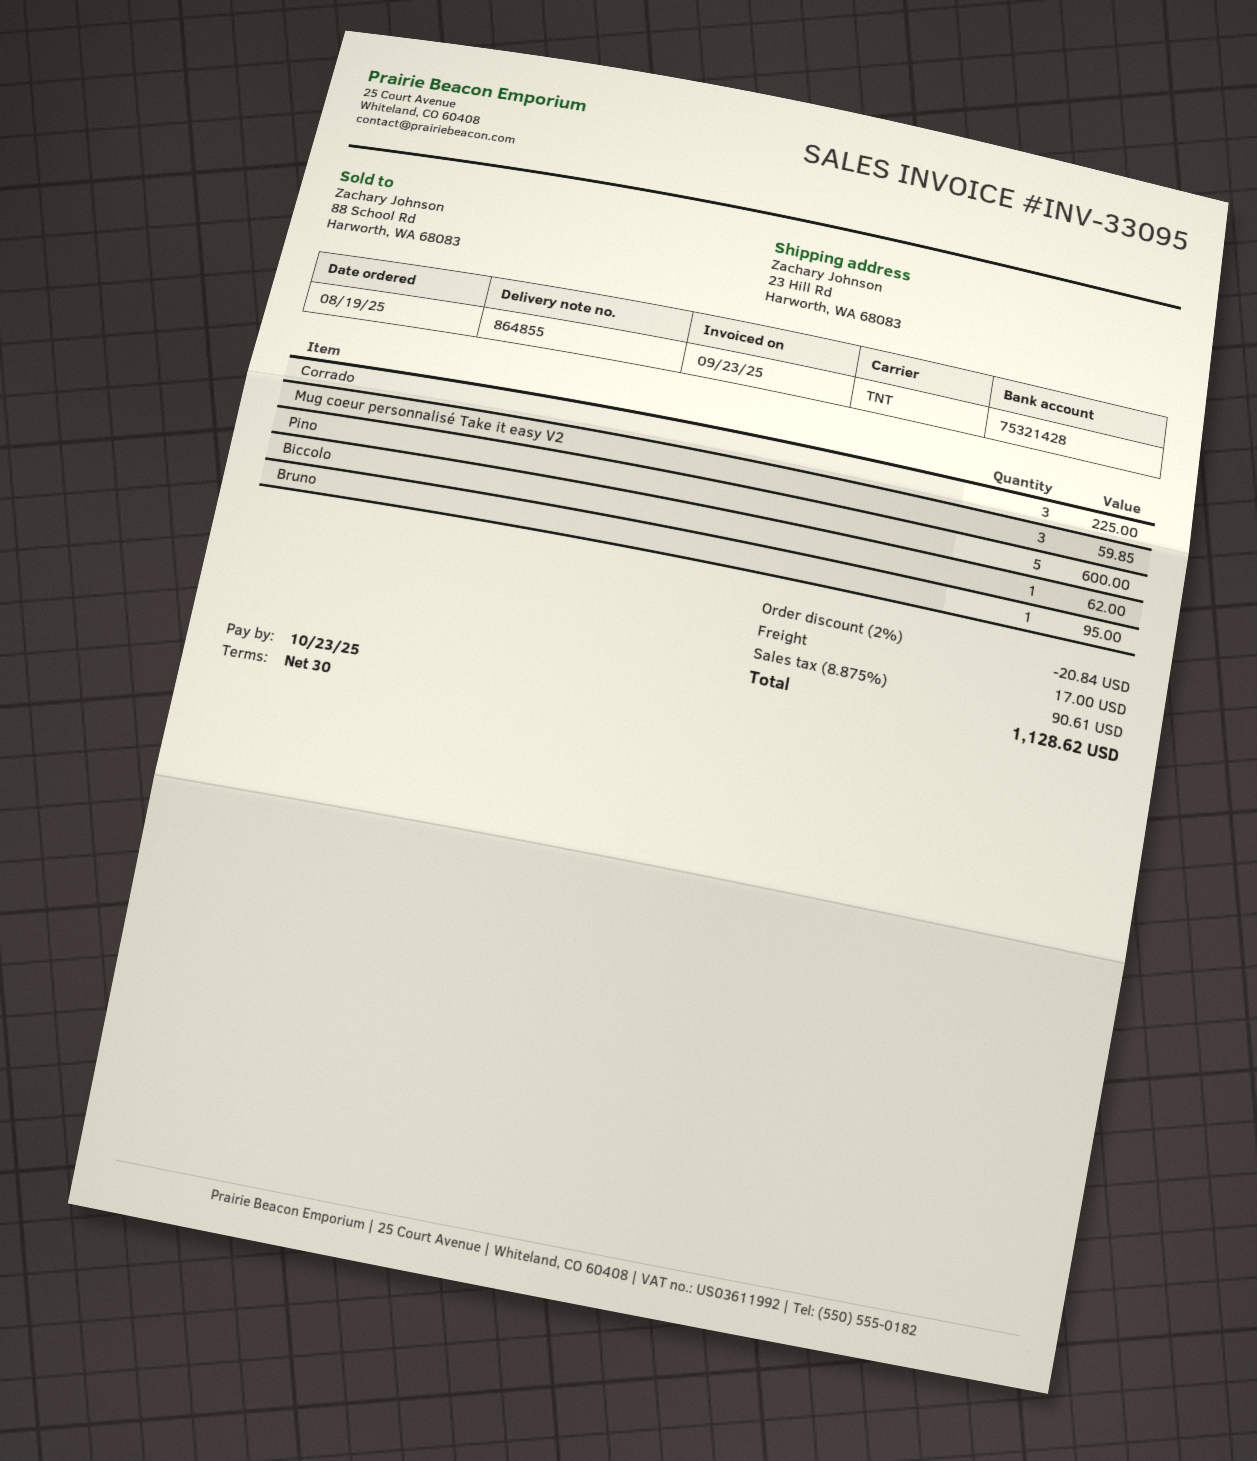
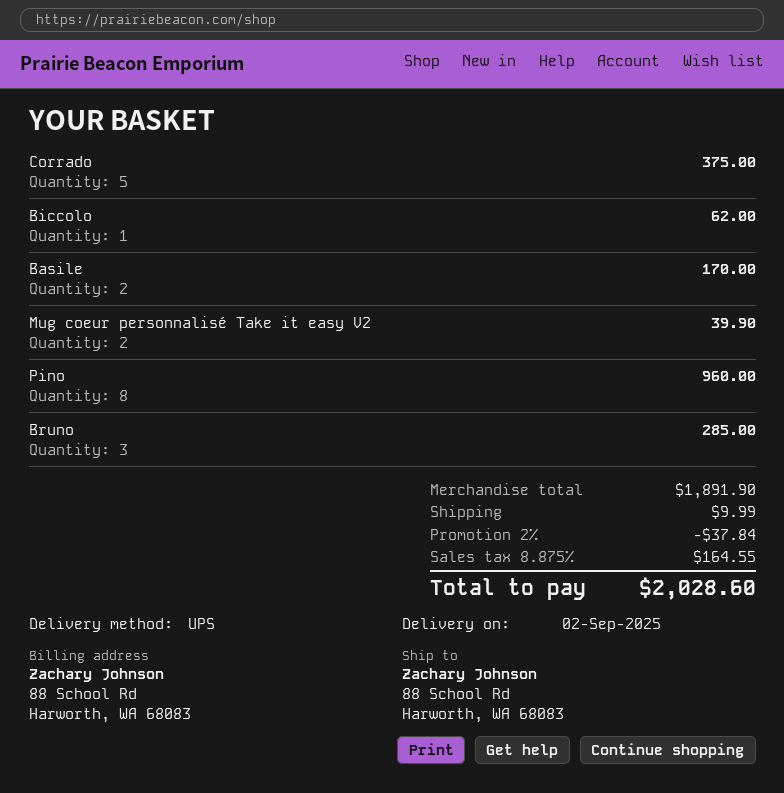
shipping method: TNT -> UPS
ship to: 23 Hill Rd, Harworth, WA 68083 -> 88 School Rd, Harworth, WA 68083
Corrado: 3 for 225.00 -> 5 for 375.00
Mug coeur personnalisé Take it easy V2: 3 for 59.85 -> 2 for 39.90
Pino: 5 for 600.00 -> 8 for 960.00
Bruno: 1 for 95.00 -> 3 for 285.00
Basile: none -> 2 for 170.00
discount: 2% = 20.84 -> 2% = 37.84
shipping: 17.00 -> 9.99
tax: 8.875% = 90.61 -> 8.875% = 164.55
total: 1128.62 -> 2028.60

